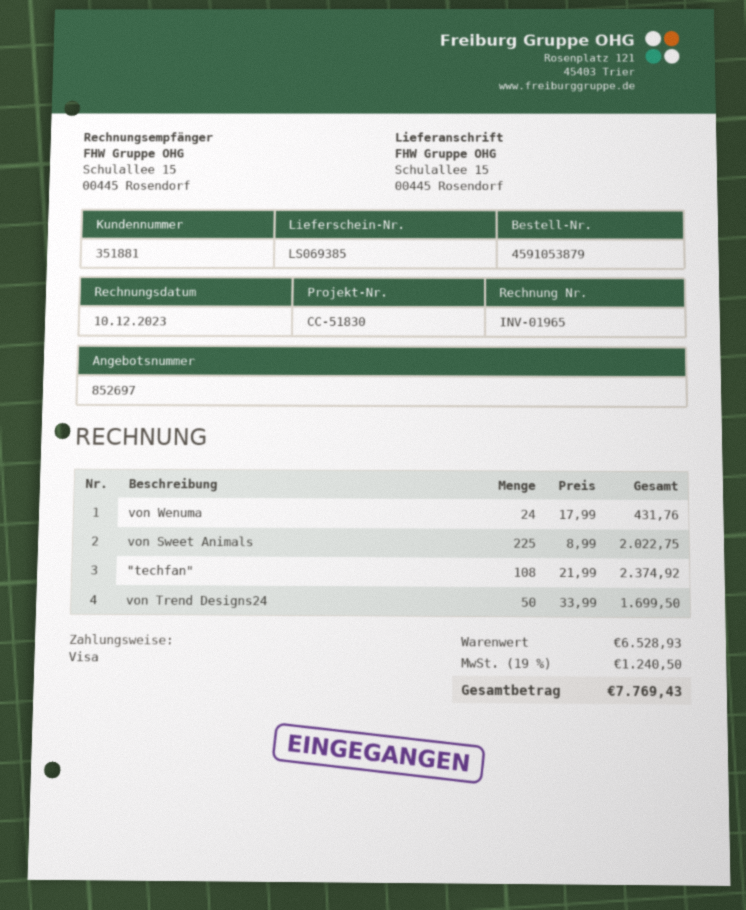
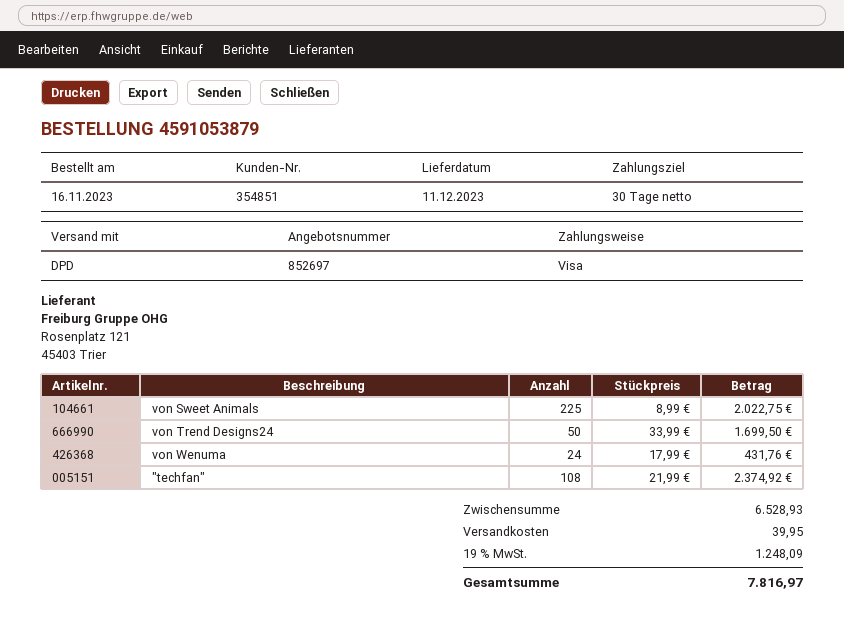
customer number: 351881 -> 354851
shipping: none -> 39.95
tax: 19% = 1240.50 -> 19% = 1248.09
total: 7769.43 -> 7816.97

